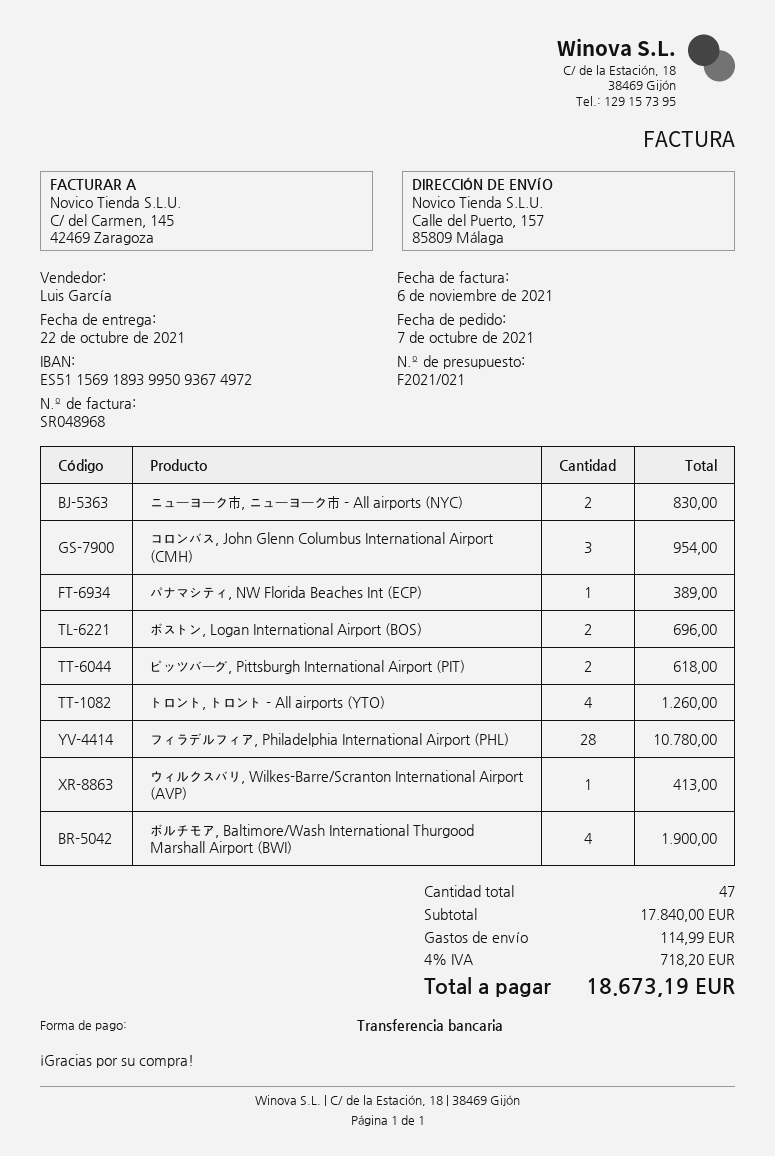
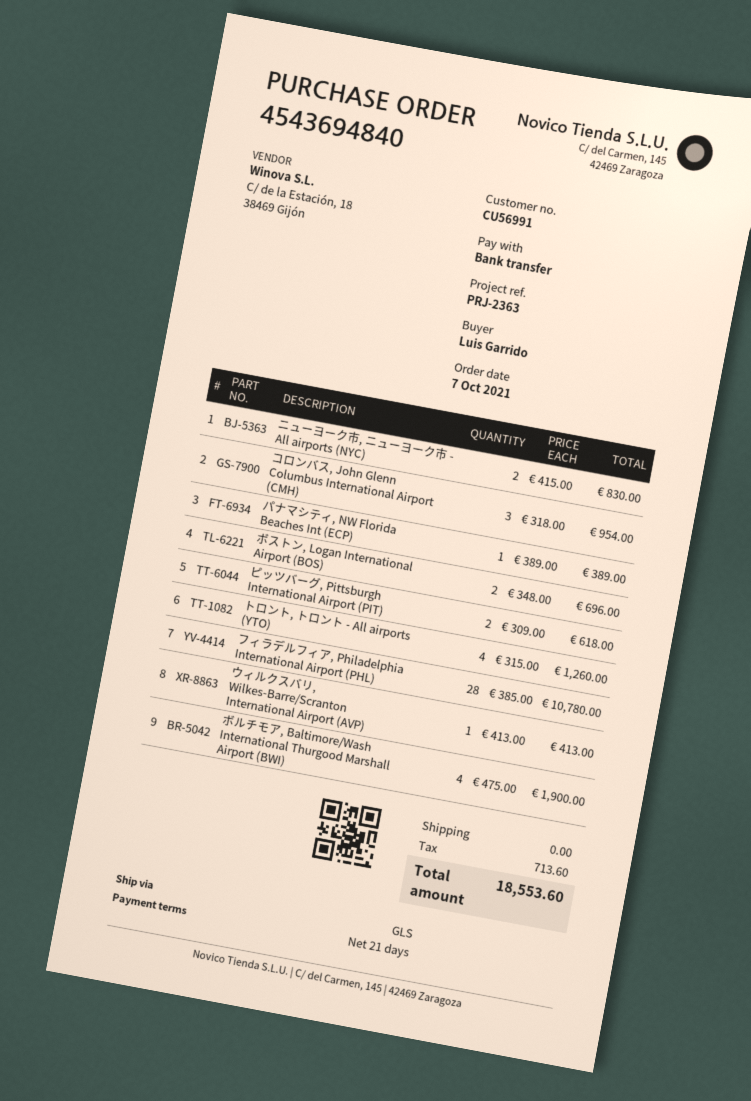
shipping: 114.99 -> 0.00
tax: 718.20 -> 713.60
total: 18673.19 -> 18553.60

